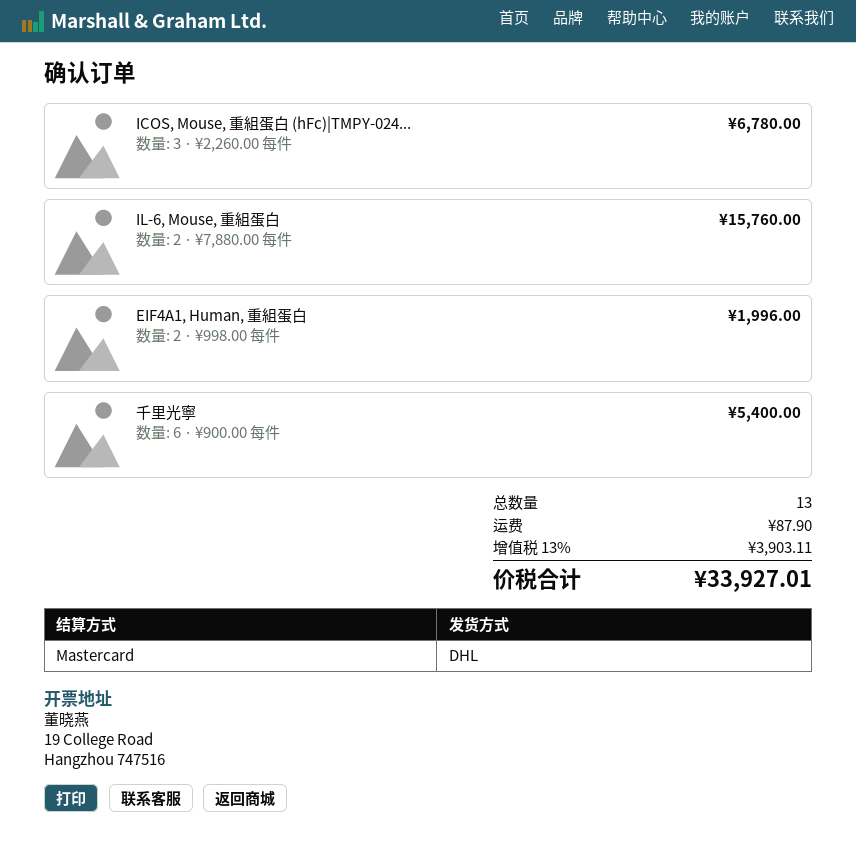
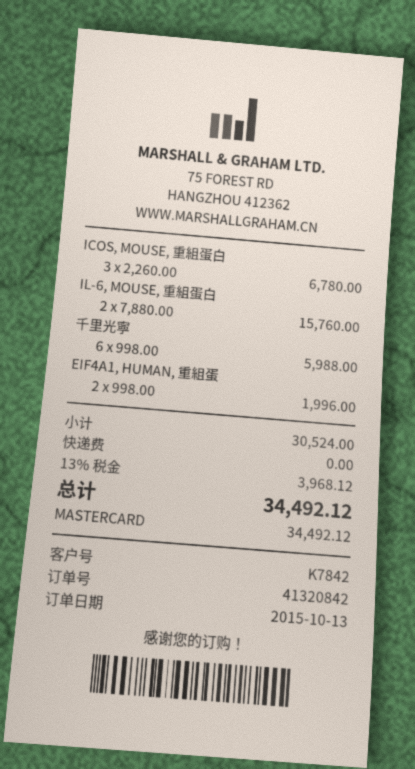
千里光寧: 6 x 900.00 = 5400.00 -> 6 x 998.00 = 5988.00
shipping: 87.90 -> 0.00
tax: 13% = 3903.11 -> 13% = 3968.12
total: 33927.01 -> 34492.12

